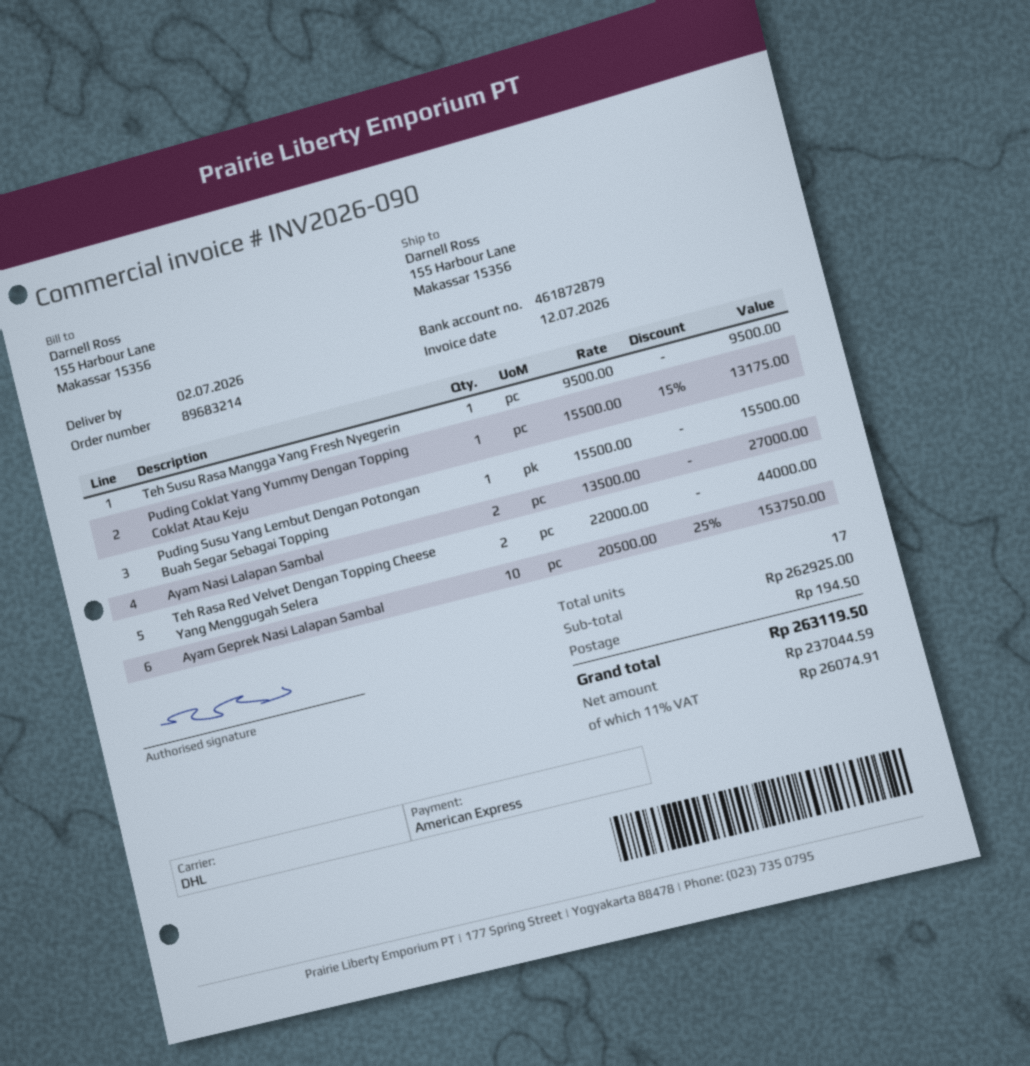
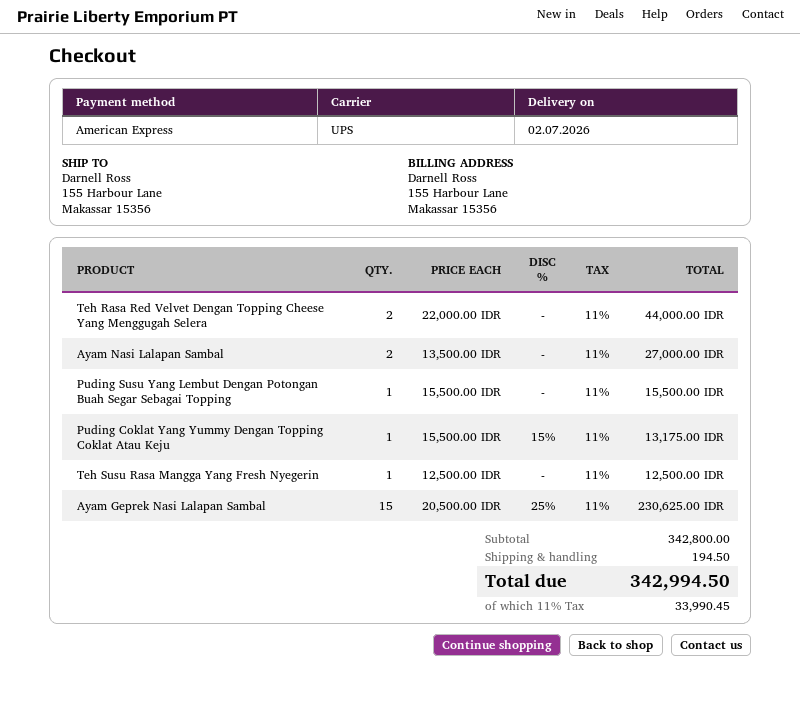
shipping method: DHL -> UPS
Teh Susu Rasa Mangga Yang Fresh Nyegerin: 1 x 9500.00 = 9500.00 -> 1 x 12500.00 = 12500.00
Ayam Geprek Nasi Lalapan Sambal: 10 x 20500.00 - 25% = 153750.00 -> 15 x 20500.00 - 25% = 230625.00
subtotal: 262925.00 -> 342800.00
tax: 11% = 26074.91 -> 11% = 33990.45
total: 263119.50 -> 342994.50

